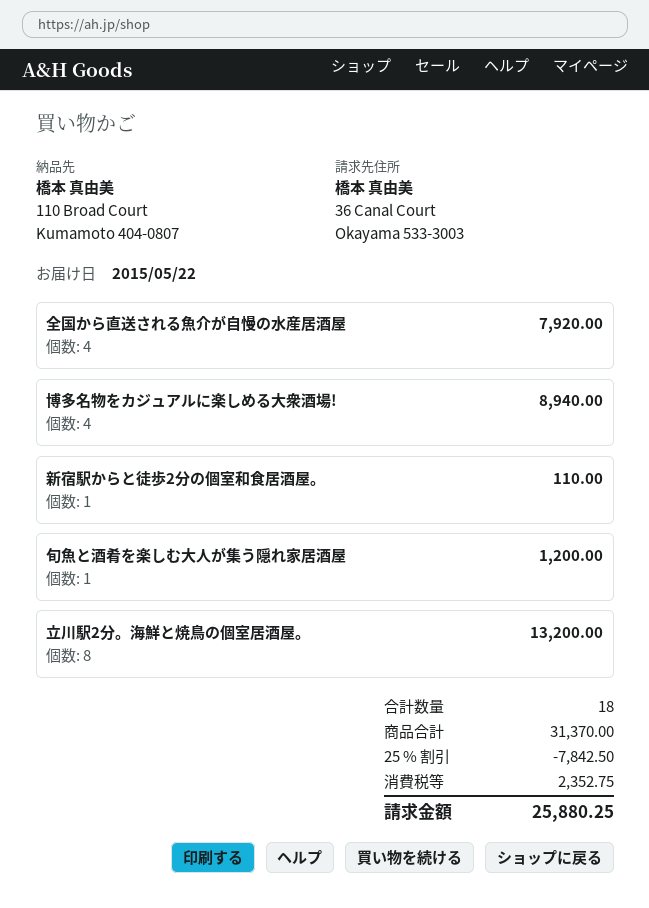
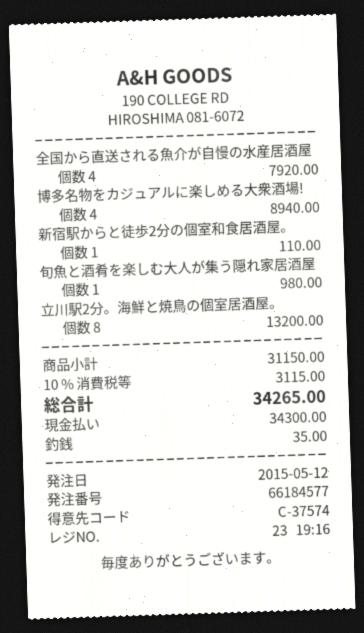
旬魚と酒肴を楽しむ大人が集う隠れ家居酒屋: 1 for 1200.00 -> 1 for 980.00
subtotal: 31370.00 -> 31150.00
discount: 25% = 7842.50 -> none
tax: 2352.75 -> 3115.00
total: 25880.25 -> 34265.00

